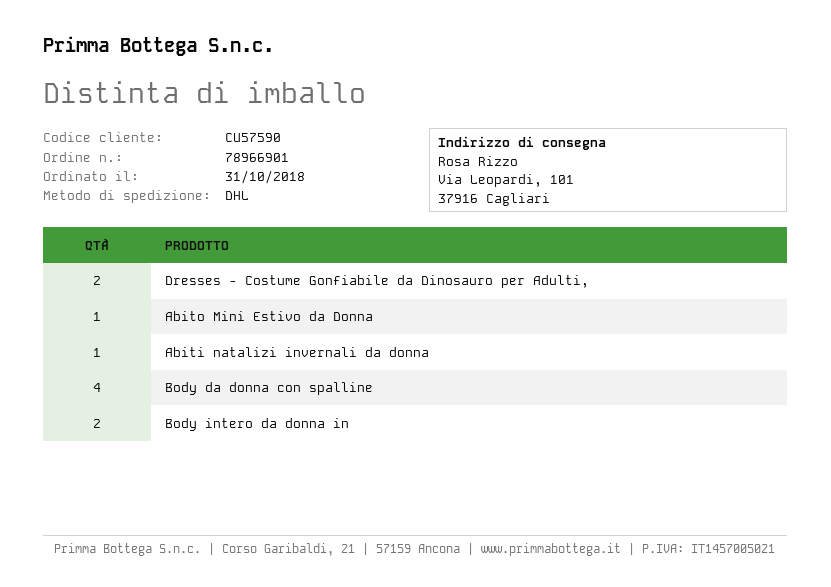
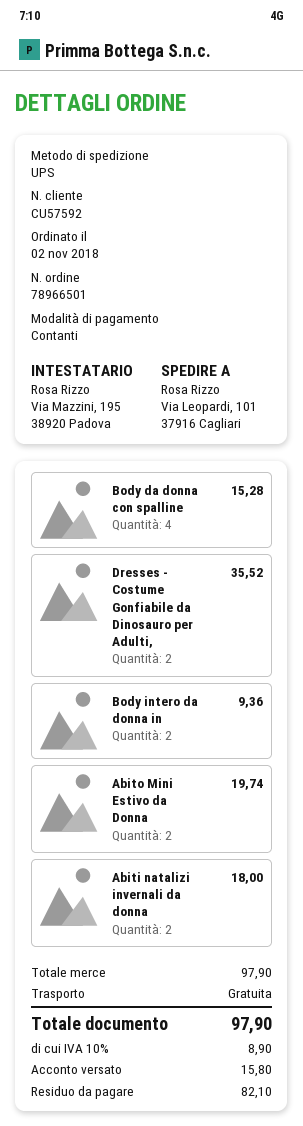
order number: 78966901 -> 78966501
order date: 2018-10-31 -> 2018-11-02
customer number: CU57590 -> CU57592
shipping method: DHL -> UPS
Abito Mini Estivo da Donna: 1 -> 2
Abiti natalizi invernali da donna: 1 -> 2

